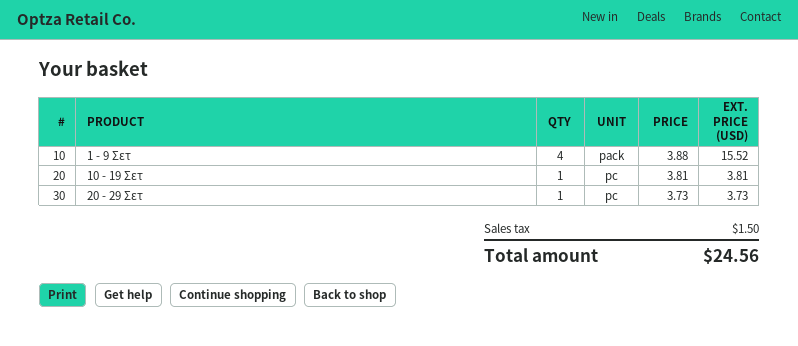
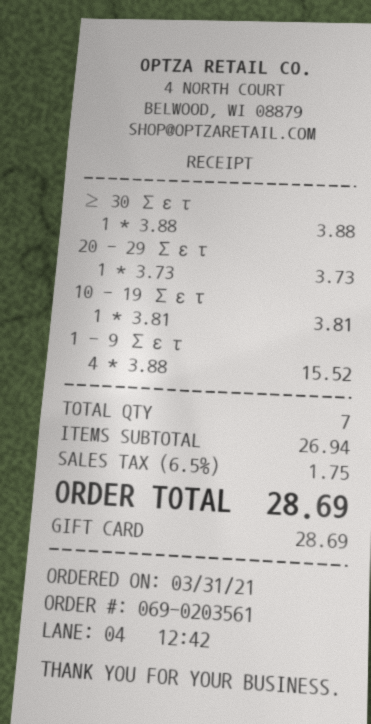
≥ 30 Σετ: none -> 1 x 3.88 = 3.88
tax: 1.50 -> 1.75
total: 24.56 -> 28.69

